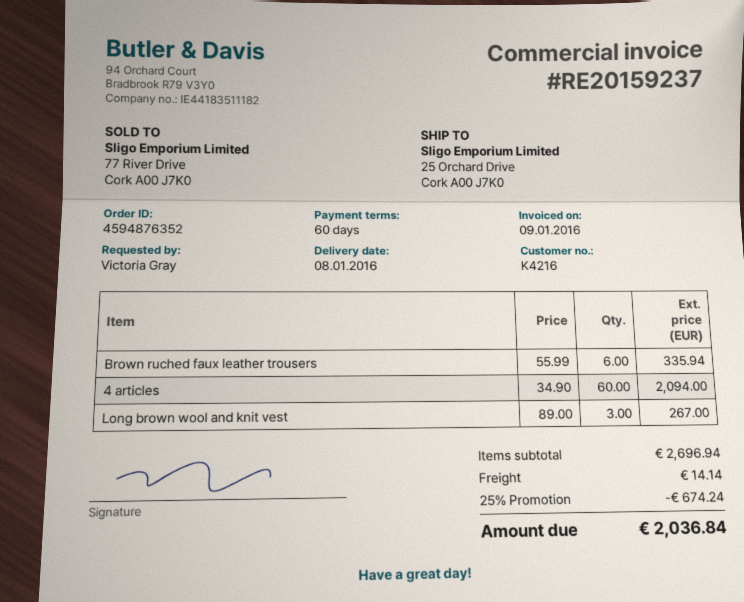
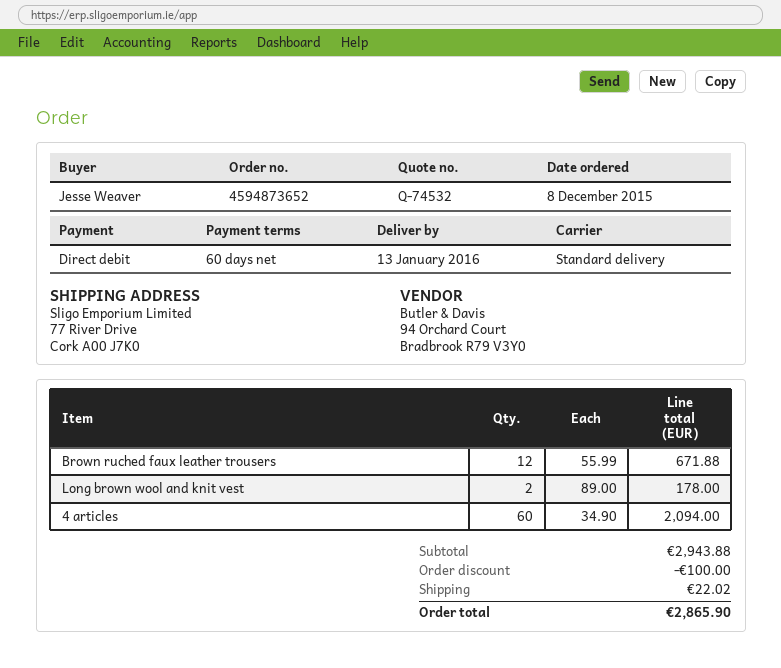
order number: 4594876352 -> 4594873652
delivery date: 2016-01-08 -> 2016-01-13
ordered by: Victoria Gray -> Jesse Weaver
ship to: 25 Orchard Drive, Cork A00 J7K0 -> 77 River Drive, Cork A00 J7K0
Brown ruched faux leather trousers: 6 x 55.99 = 335.94 -> 12 x 55.99 = 671.88
Long brown wool and knit vest: 3 x 89.00 = 267.00 -> 2 x 89.00 = 178.00
subtotal: 2696.94 -> 2943.88
discount: 674.24 -> 100.00
shipping: 14.14 -> 22.02
total: 2036.84 -> 2865.90

